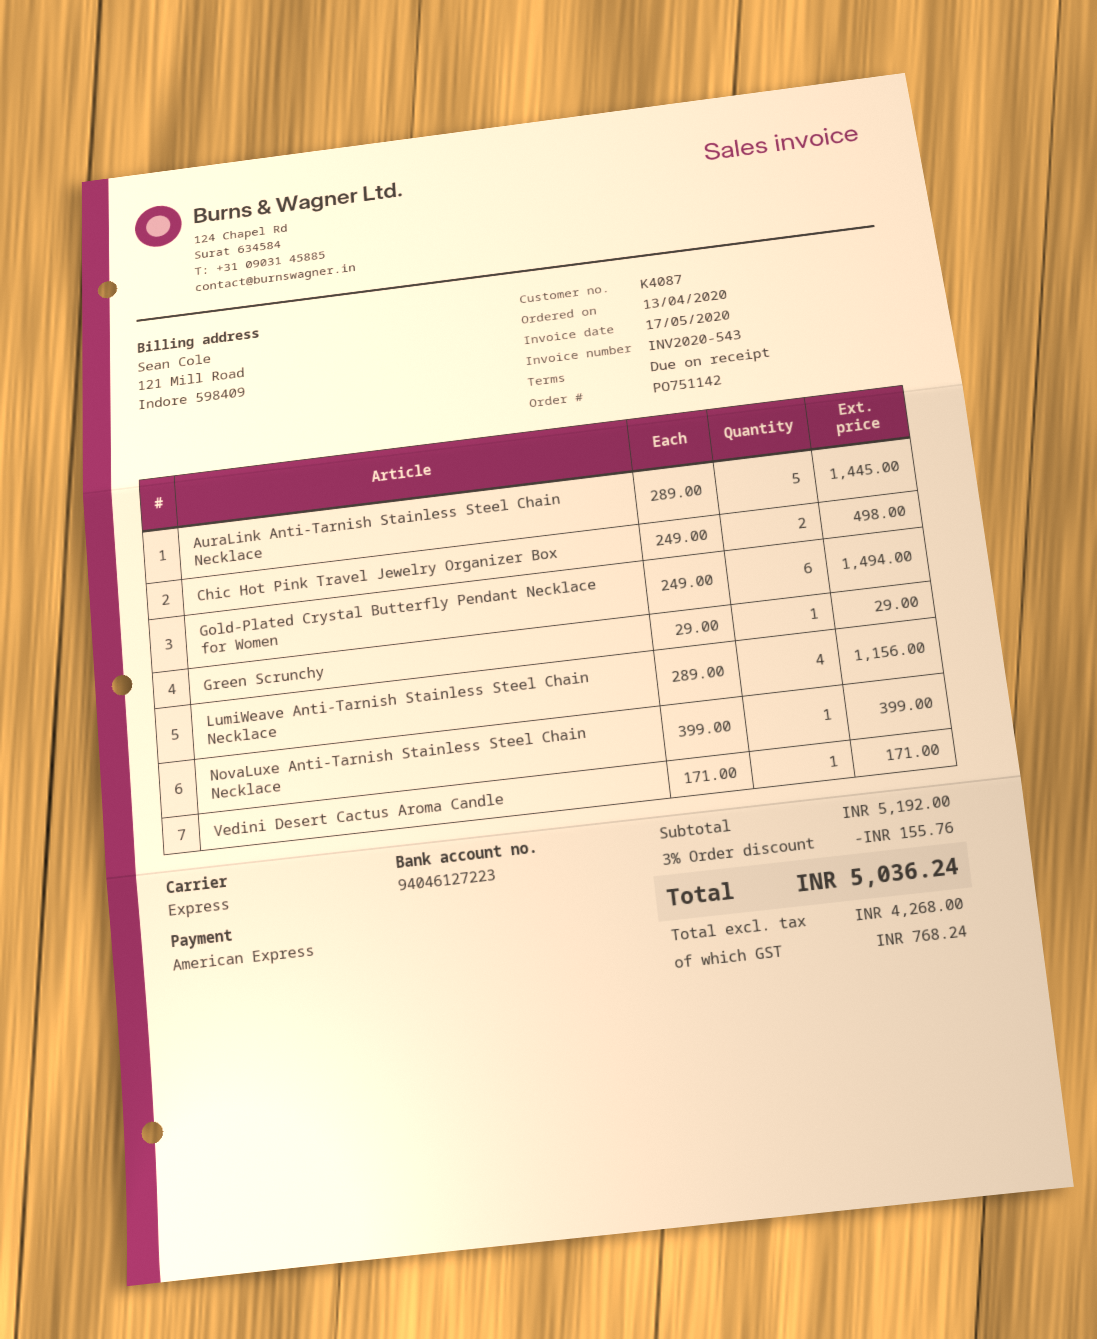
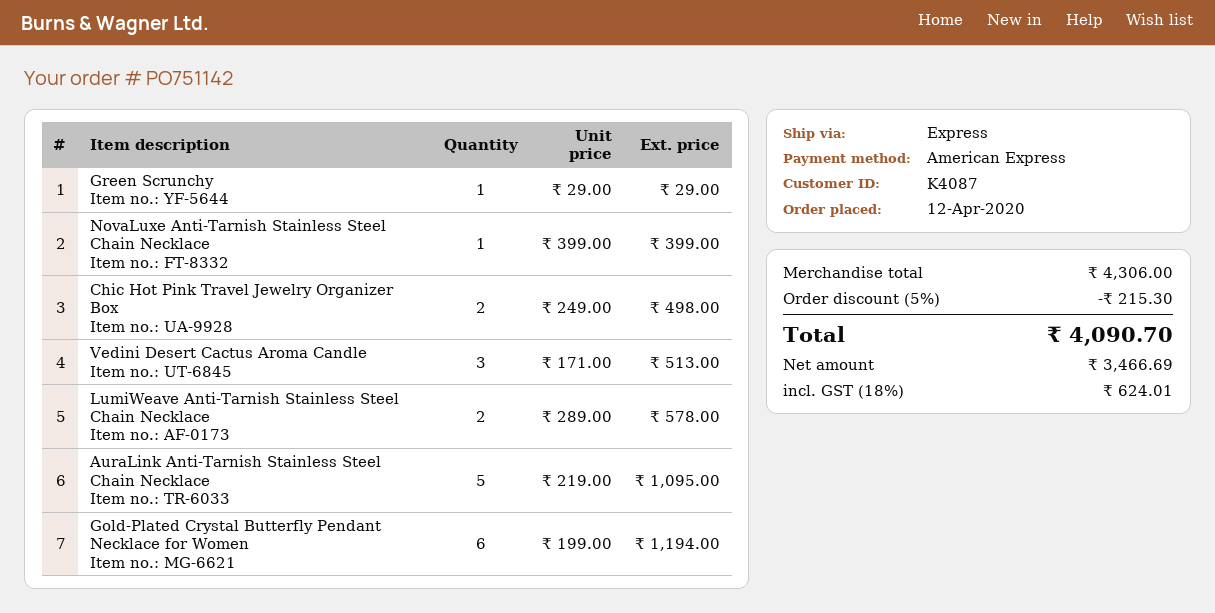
order date: 2020-04-13 -> 2020-04-12
AuraLink Anti-Tarnish Stainless Steel Chain Necklace: 5 x 289.00 = 1445.00 -> 5 x 219.00 = 1095.00
Gold-Plated Crystal Butterfly Pendant Necklace for Women: 6 x 249.00 = 1494.00 -> 6 x 199.00 = 1194.00
LumiWeave Anti-Tarnish Stainless Steel Chain Necklace: 4 x 289.00 = 1156.00 -> 2 x 289.00 = 578.00
Vedini Desert Cactus Aroma Candle: 1 x 171.00 = 171.00 -> 3 x 171.00 = 513.00
subtotal: 5192.00 -> 4306.00
discount: 3% = 155.76 -> 5% = 215.30
net: 4268.00 -> 3466.69
tax: 768.24 -> 624.01
total: 5036.24 -> 4090.70

